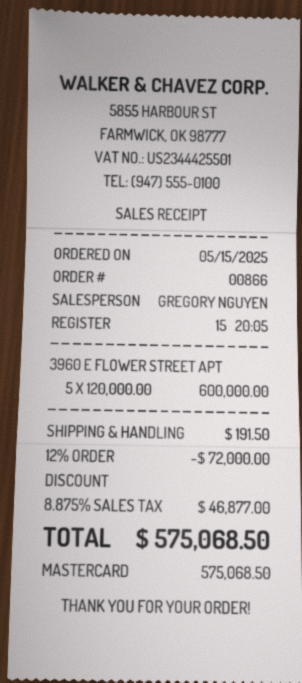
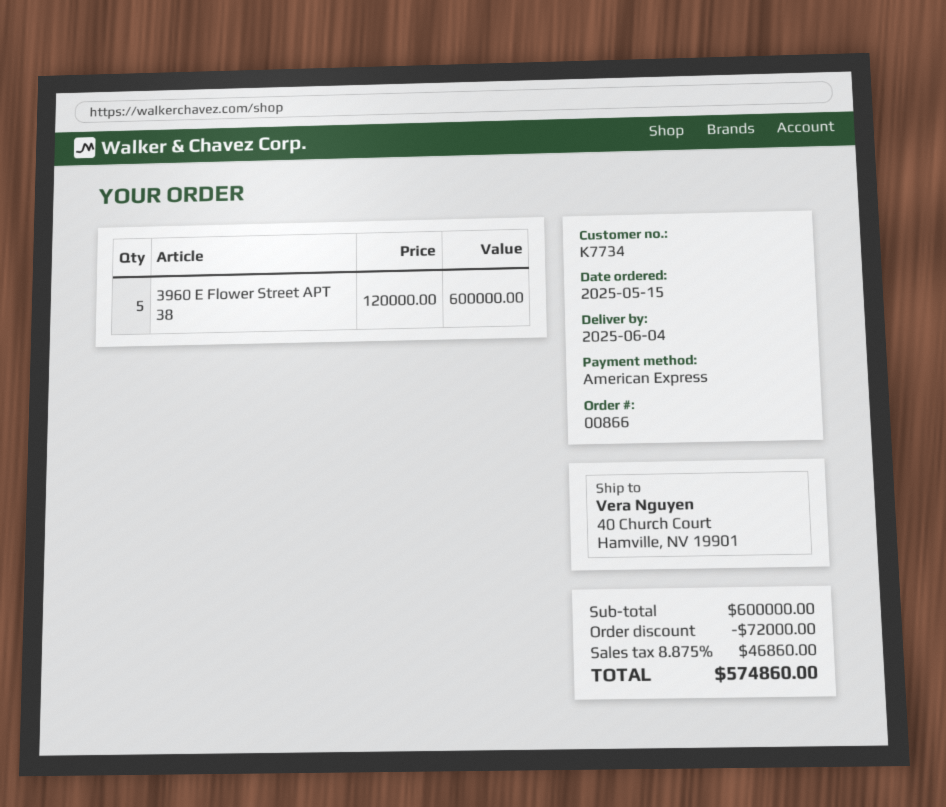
payment method: Mastercard -> American Express
shipping: 191.50 -> none
tax: 8.875% = 46877.00 -> 8.875% = 46860.00
total: 575068.50 -> 574860.00

